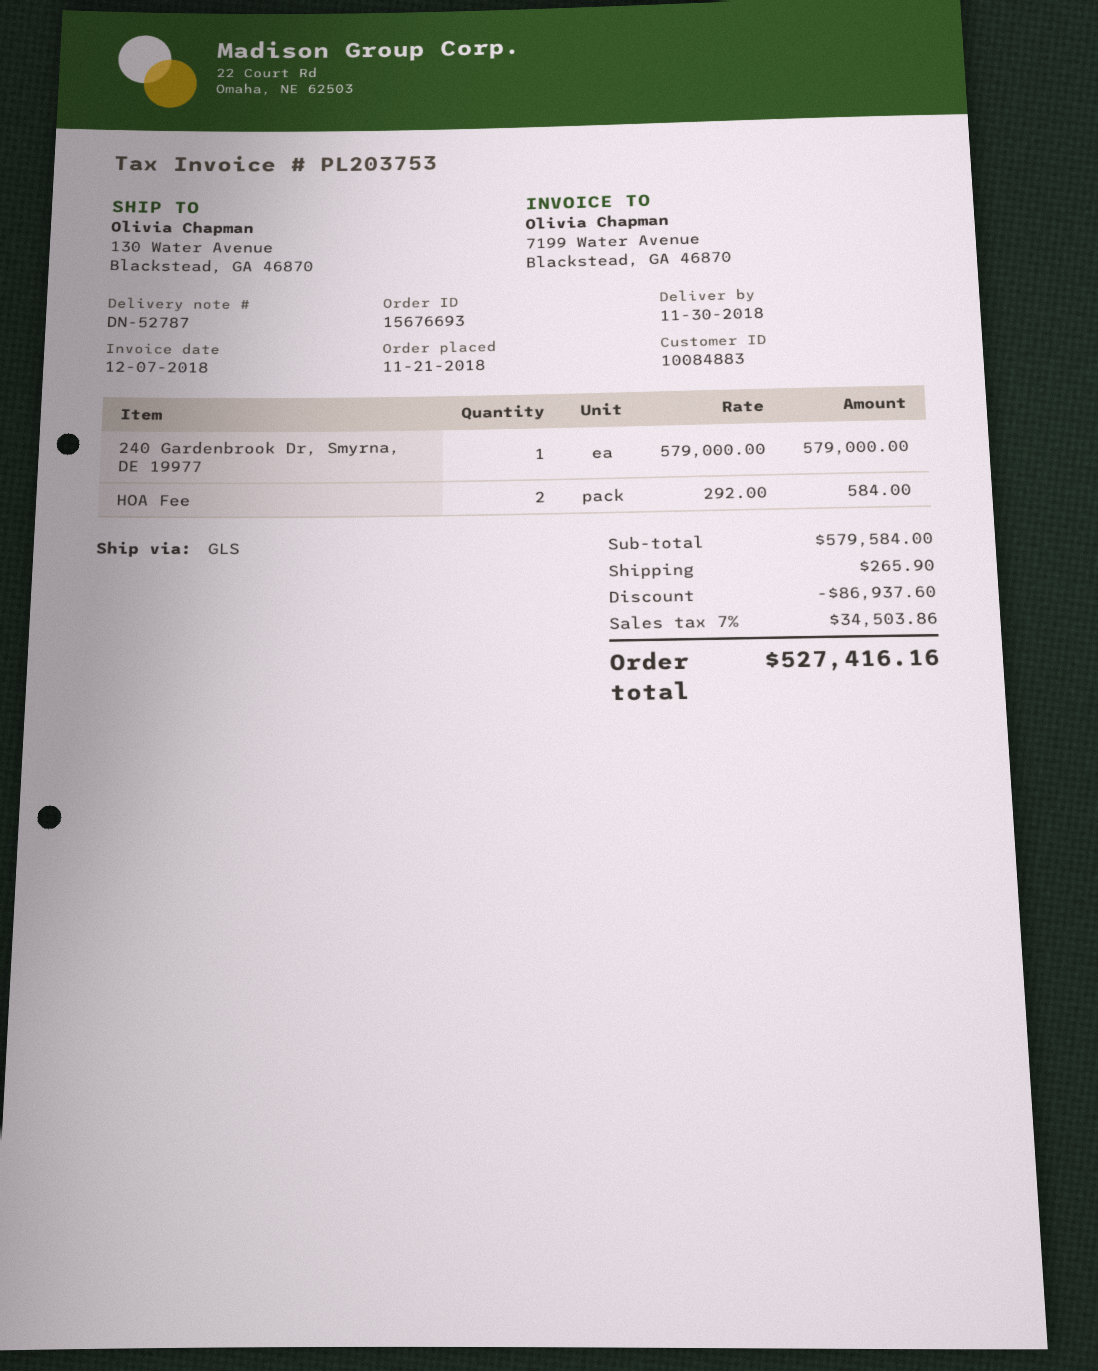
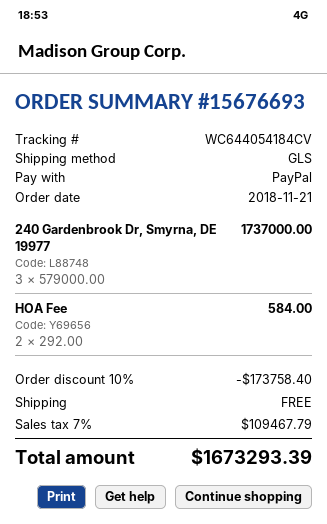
240 Gardenbrook Dr, Smyrna, DE 19977: 1 x 579000.00 = 579000.00 -> 3 x 579000.00 = 1737000.00
discount: 86937.60 -> 173758.40
shipping: 265.90 -> 0.00
tax: 7% = 34503.86 -> 7% = 109467.79
total: 527416.16 -> 1673293.39

